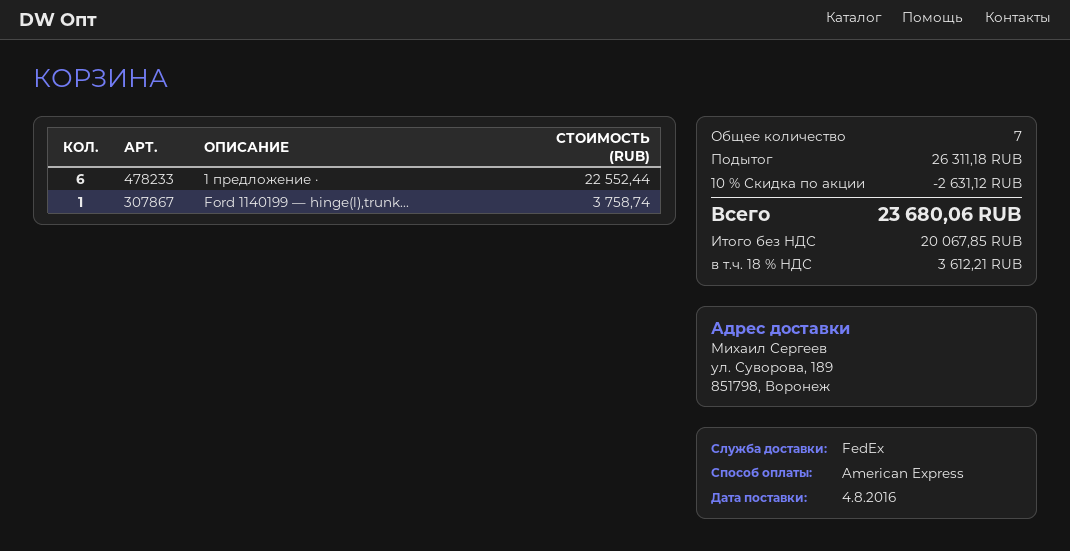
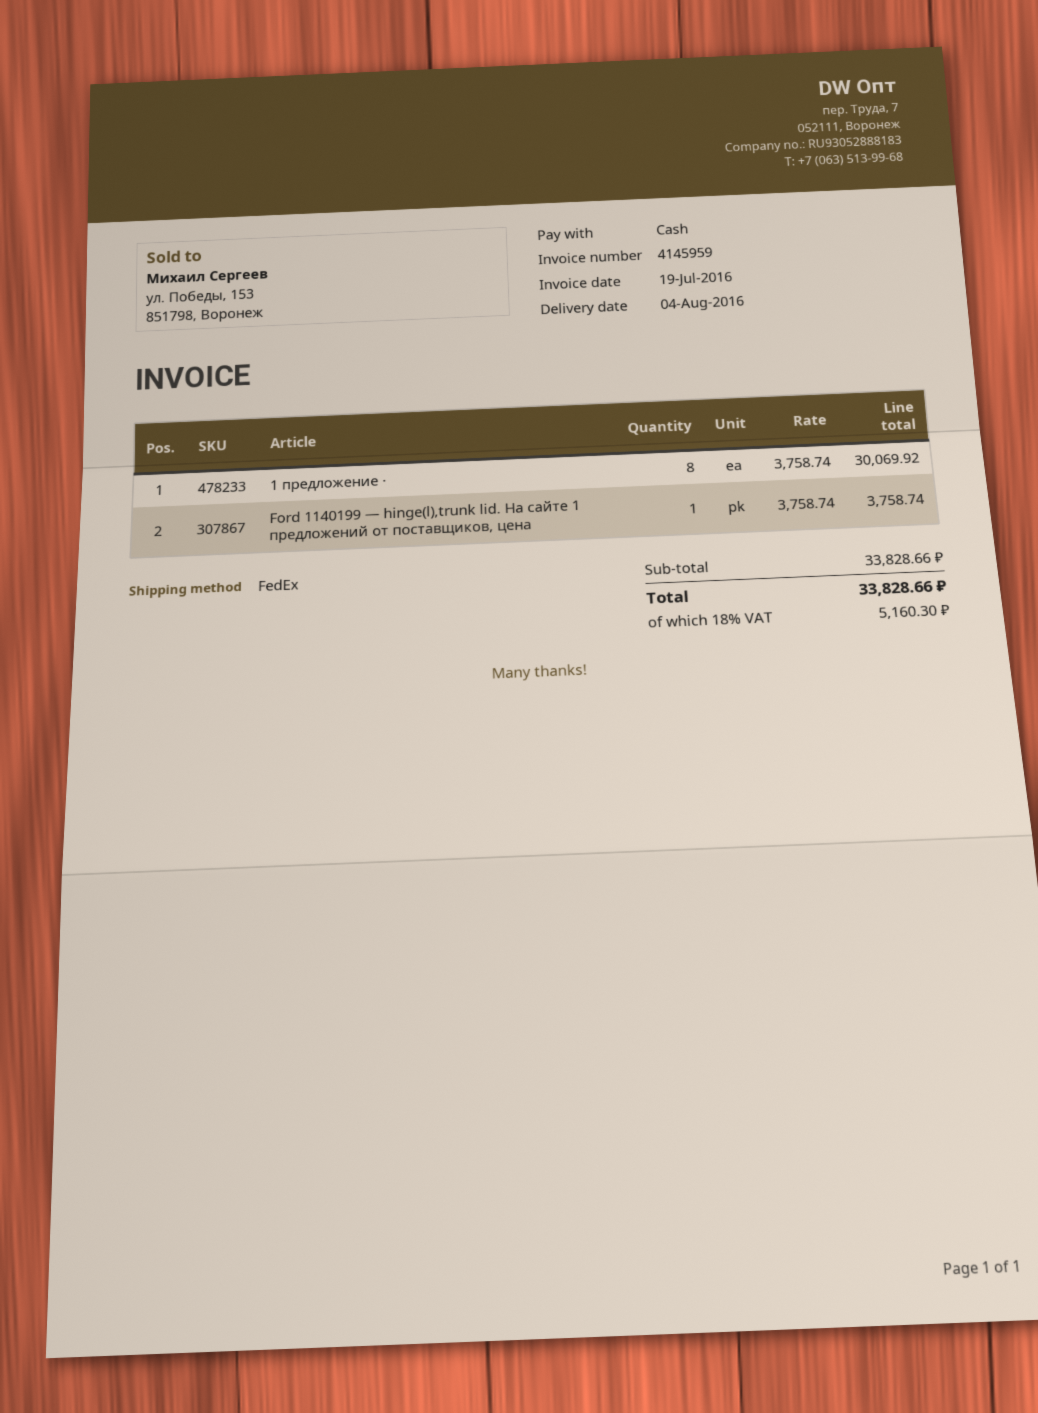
payment method: American Express -> cash
1 предложение ·: 6 for 22552.44 -> 8 for 30069.92
subtotal: 26311.18 -> 33828.66
discount: 10% = 2631.12 -> none
tax: 18% = 3612.21 -> 18% = 5160.30
total: 23680.06 -> 33828.66

